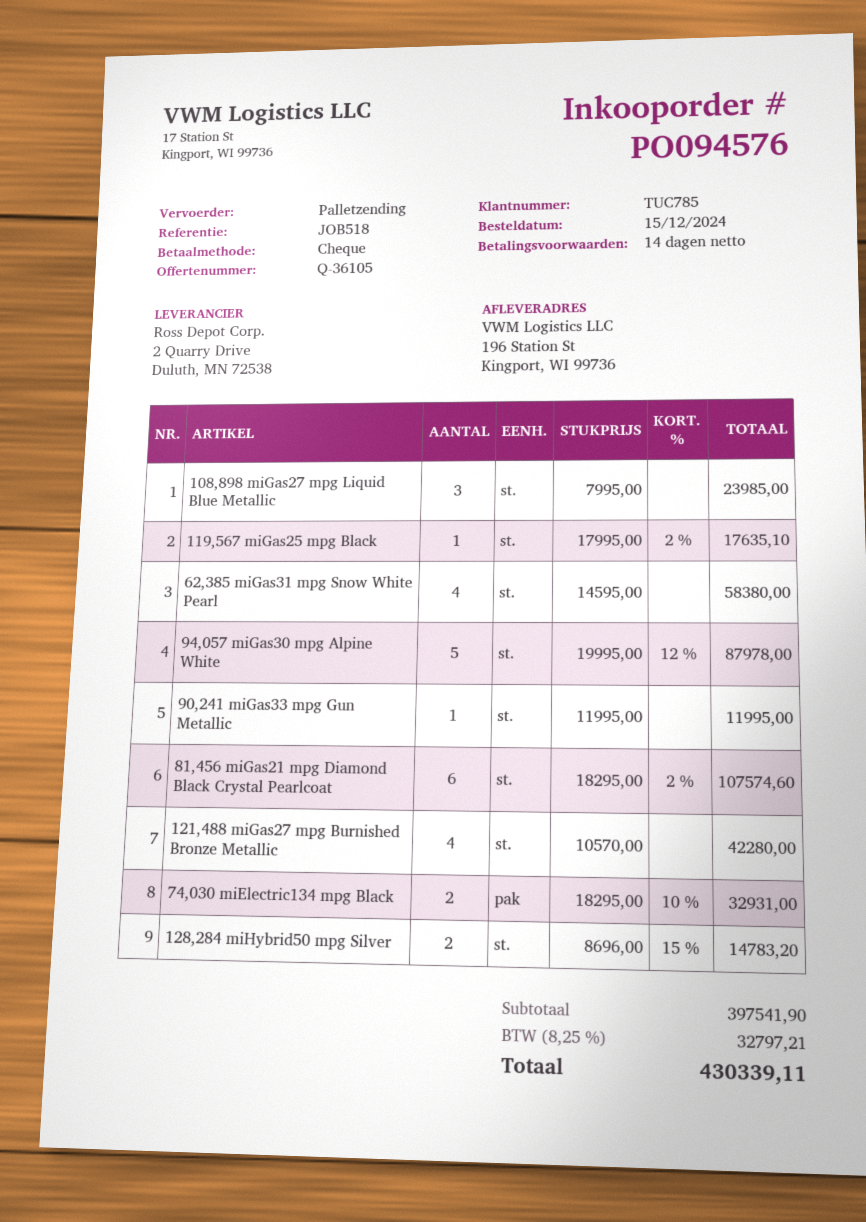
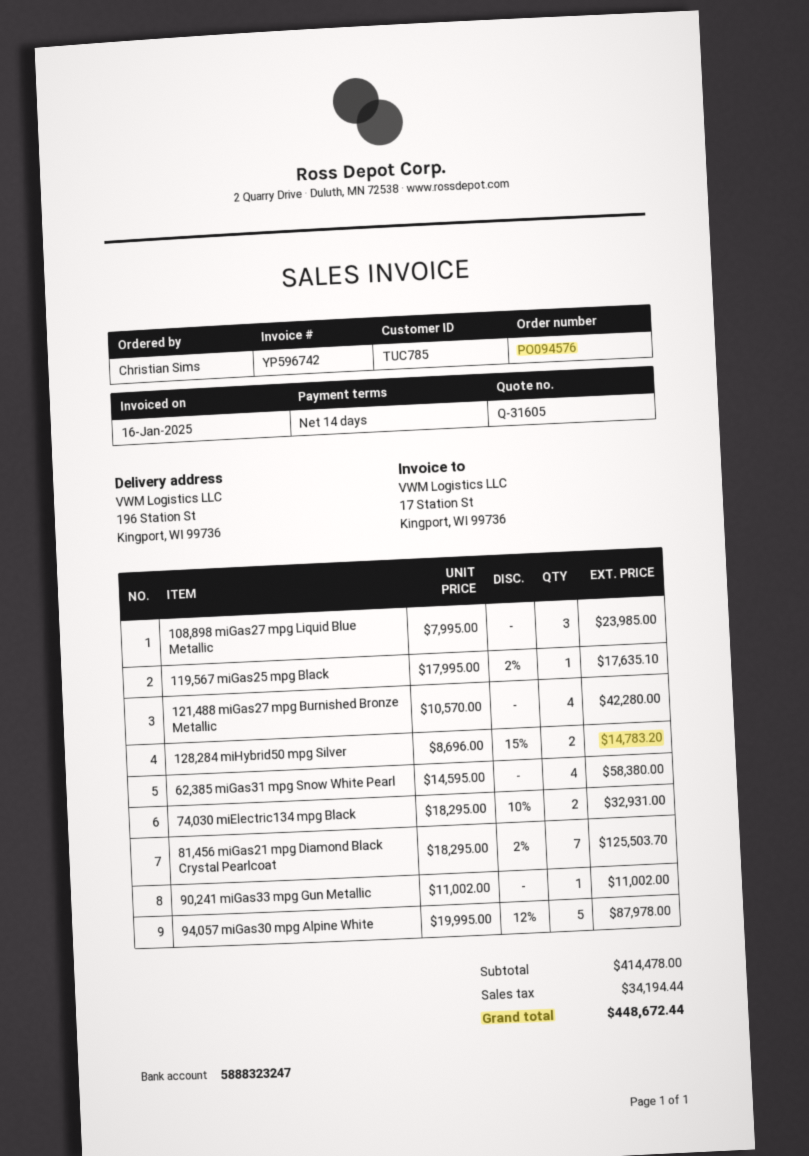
quote number: Q-36105 -> Q-31605
90,241 miGas33 mpg Gun Metallic: 1 x 11995.00 = 11995.00 -> 1 x 11002.00 = 11002.00
81,456 miGas21 mpg Diamond Black Crystal Pearlcoat: 6 x 18295.00 - 2% = 107574.60 -> 7 x 18295.00 - 2% = 125503.70
subtotal: 397541.90 -> 414478.00
tax: 32797.21 -> 34194.44
total: 430339.11 -> 448672.44

